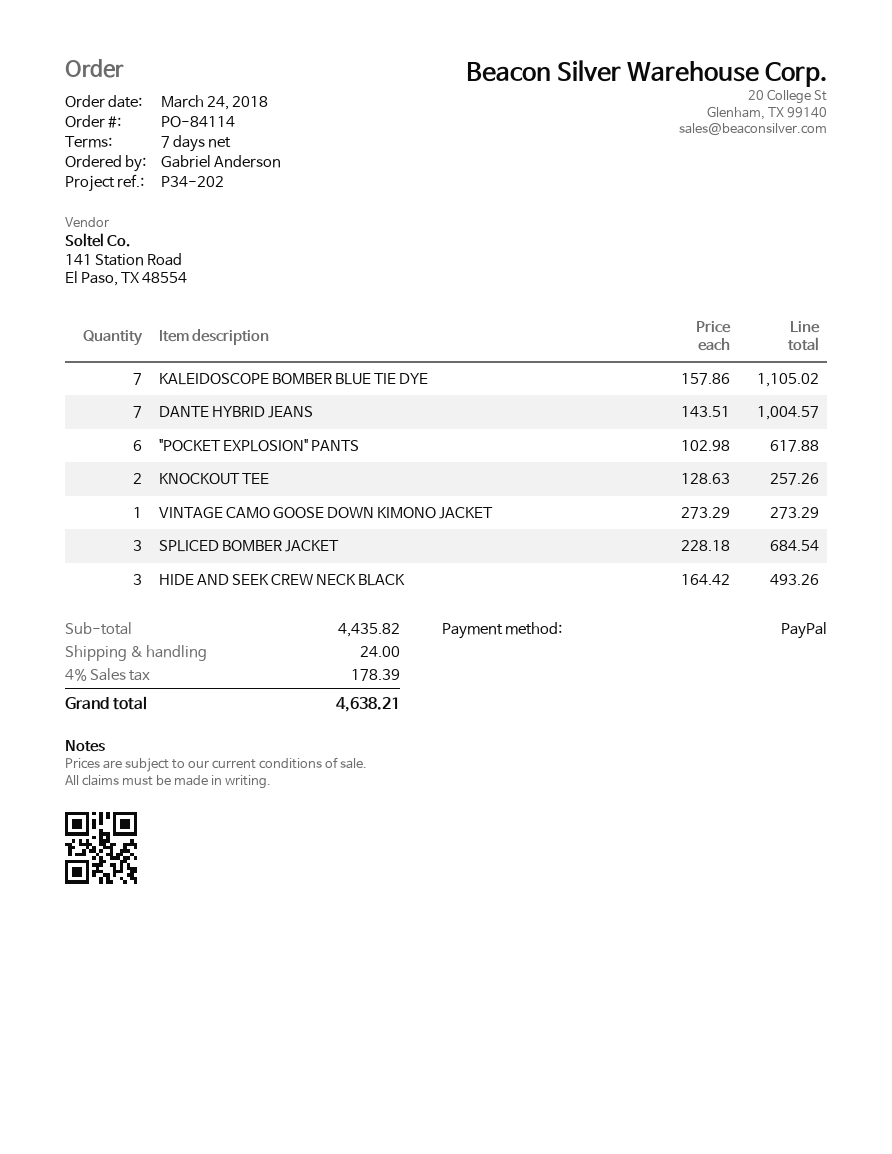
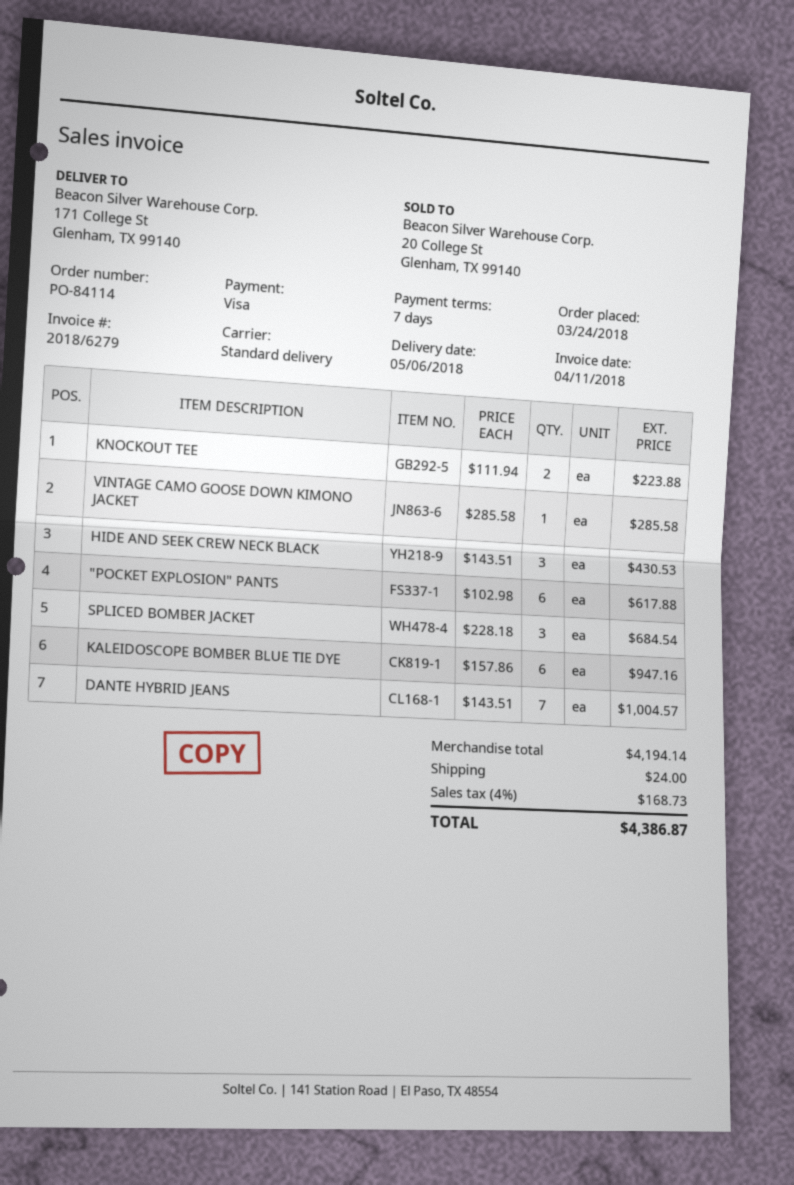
payment method: PayPal -> Visa
KALEIDOSCOPE BOMBER BLUE TIE DYE: 7 x 157.86 = 1105.02 -> 6 x 157.86 = 947.16
KNOCKOUT TEE: 2 x 128.63 = 257.26 -> 2 x 111.94 = 223.88
VINTAGE CAMO GOOSE DOWN KIMONO JACKET: 1 x 273.29 = 273.29 -> 1 x 285.58 = 285.58
HIDE AND SEEK CREW NECK BLACK: 3 x 164.42 = 493.26 -> 3 x 143.51 = 430.53
subtotal: 4435.82 -> 4194.14
tax: 4% = 178.39 -> 4% = 168.73
total: 4638.21 -> 4386.87

